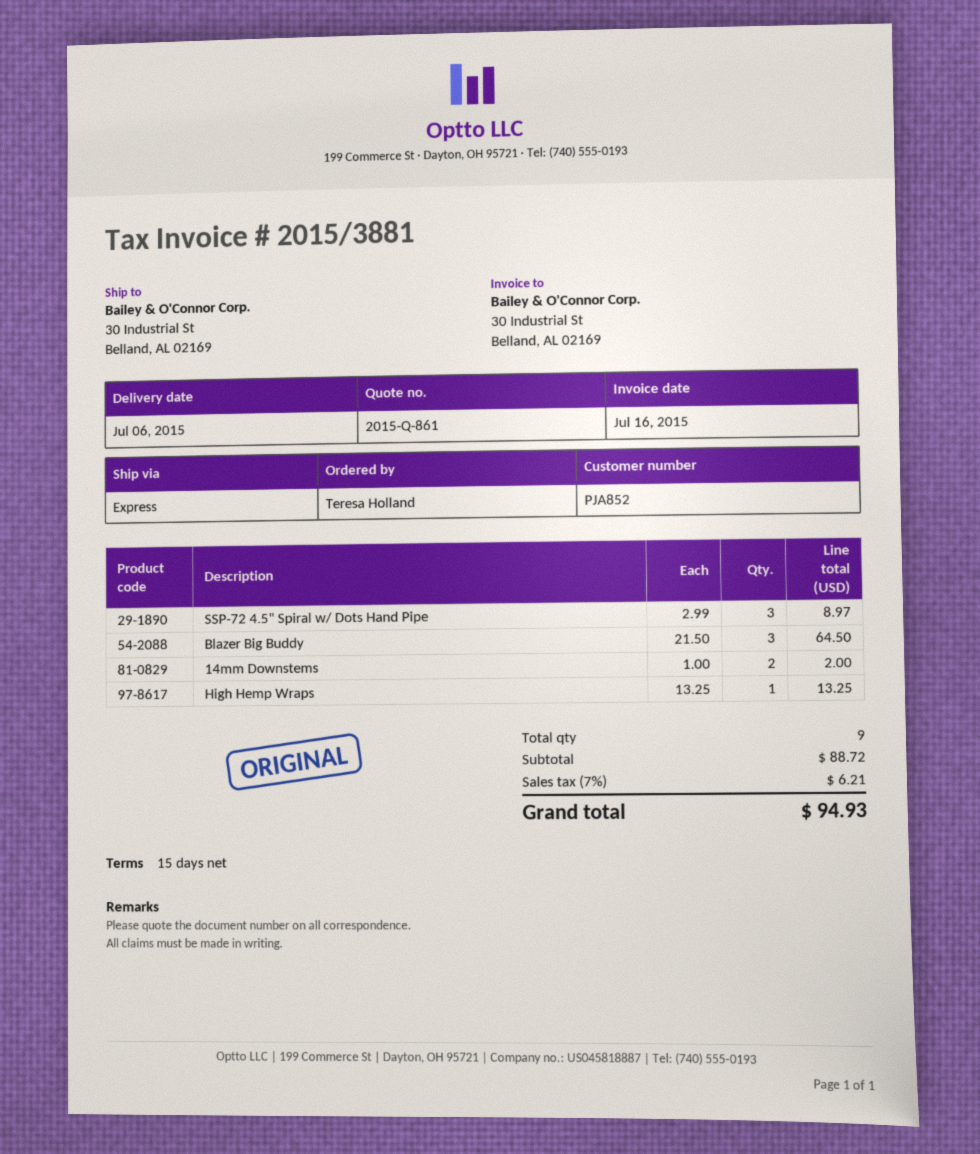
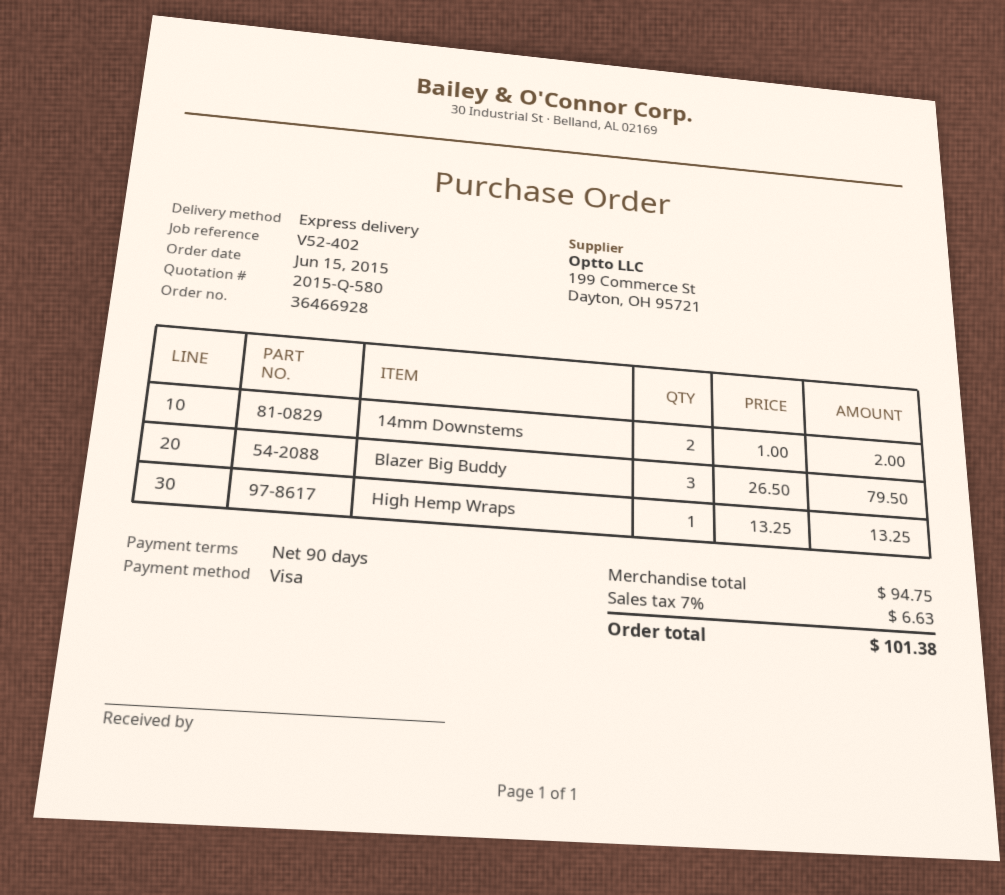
quote number: 2015-Q-861 -> 2015-Q-580
payment terms: 15 days -> 90 days
SSP-72 4.5" Spiral w/ Dots Hand Pipe: 3 x 2.99 = 8.97 -> none
Blazer Big Buddy: 3 x 21.50 = 64.50 -> 3 x 26.50 = 79.50
subtotal: 88.72 -> 94.75
tax: 7% = 6.21 -> 7% = 6.63
total: 94.93 -> 101.38

